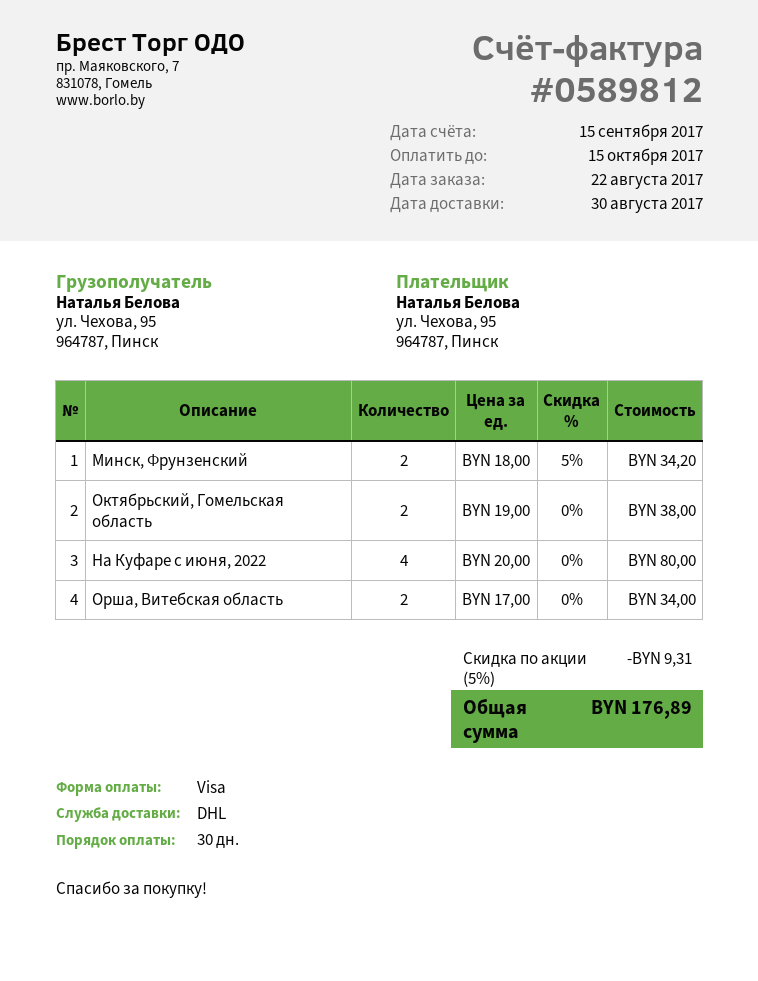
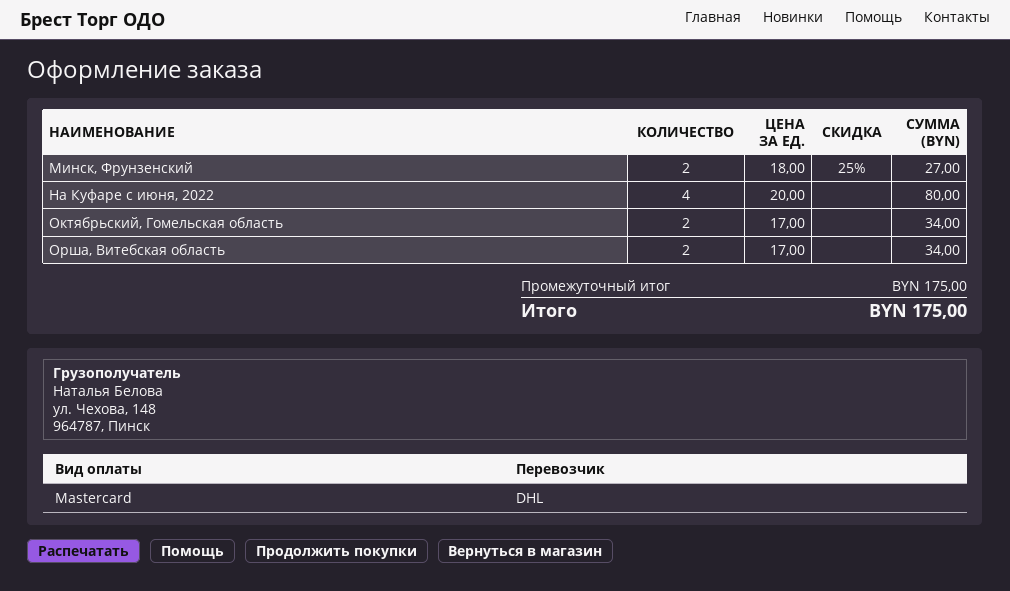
payment method: Visa -> Mastercard
ship to: ул. Чехова, 95, 964787, Пинск -> ул. Чехова, 148, 964787, Пинск
Минск, Фрунзенский: 2 x 18.00 - 5% = 34.20 -> 2 x 18.00 - 25% = 27.00
Октябрьский, Гомельская область: 2 x 19.00 = 38.00 -> 2 x 17.00 = 34.00
discount: 5% = 9.31 -> none
total: 176.89 -> 175.00

